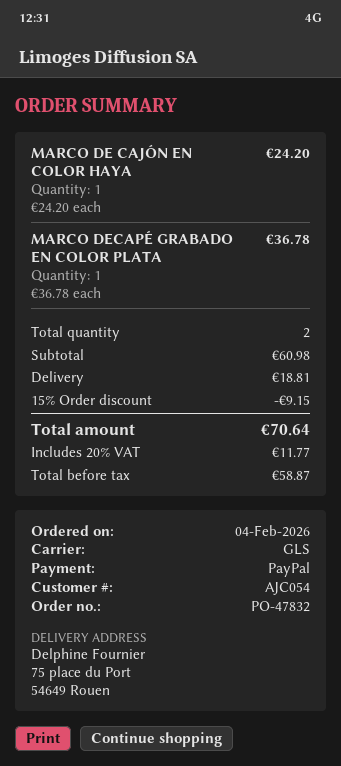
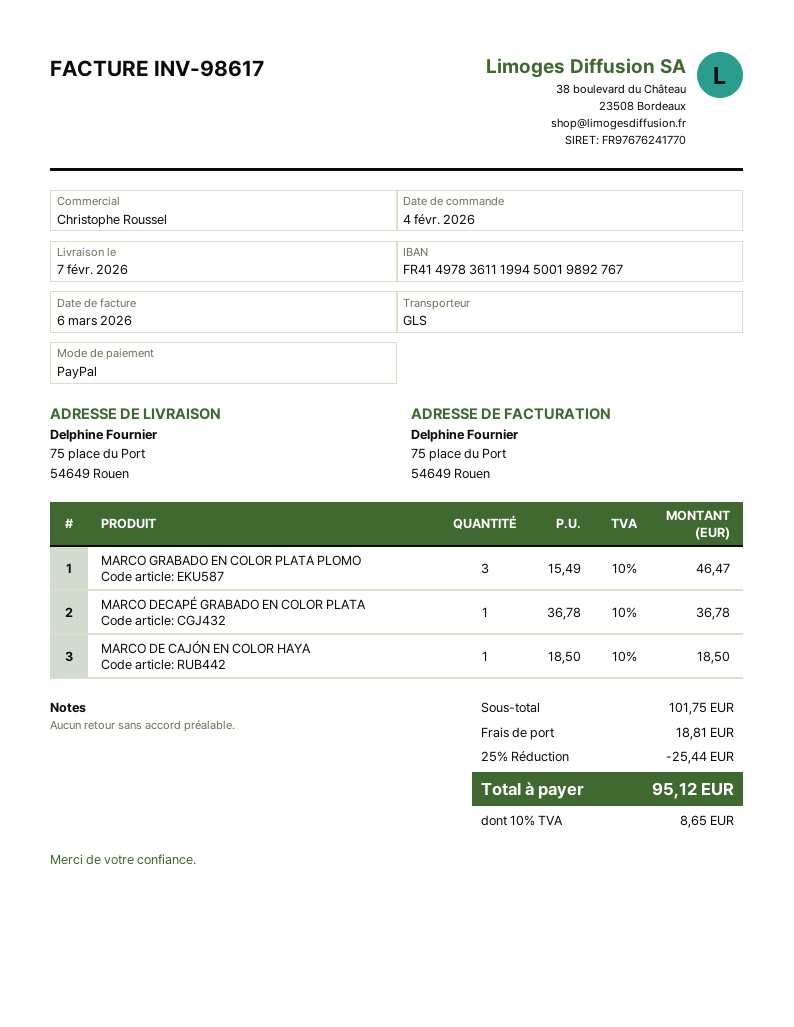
MARCO DE CAJÓN EN COLOR HAYA: 1 x 24.20 = 24.20 -> 1 x 18.50 = 18.50
MARCO GRABADO EN COLOR PLATA PLOMO: none -> 3 x 15.49 = 46.47
subtotal: 60.98 -> 101.75
discount: 15% = 9.15 -> 25% = 25.44
tax: 20% = 11.77 -> 10% = 8.65
total: 70.64 -> 95.12

